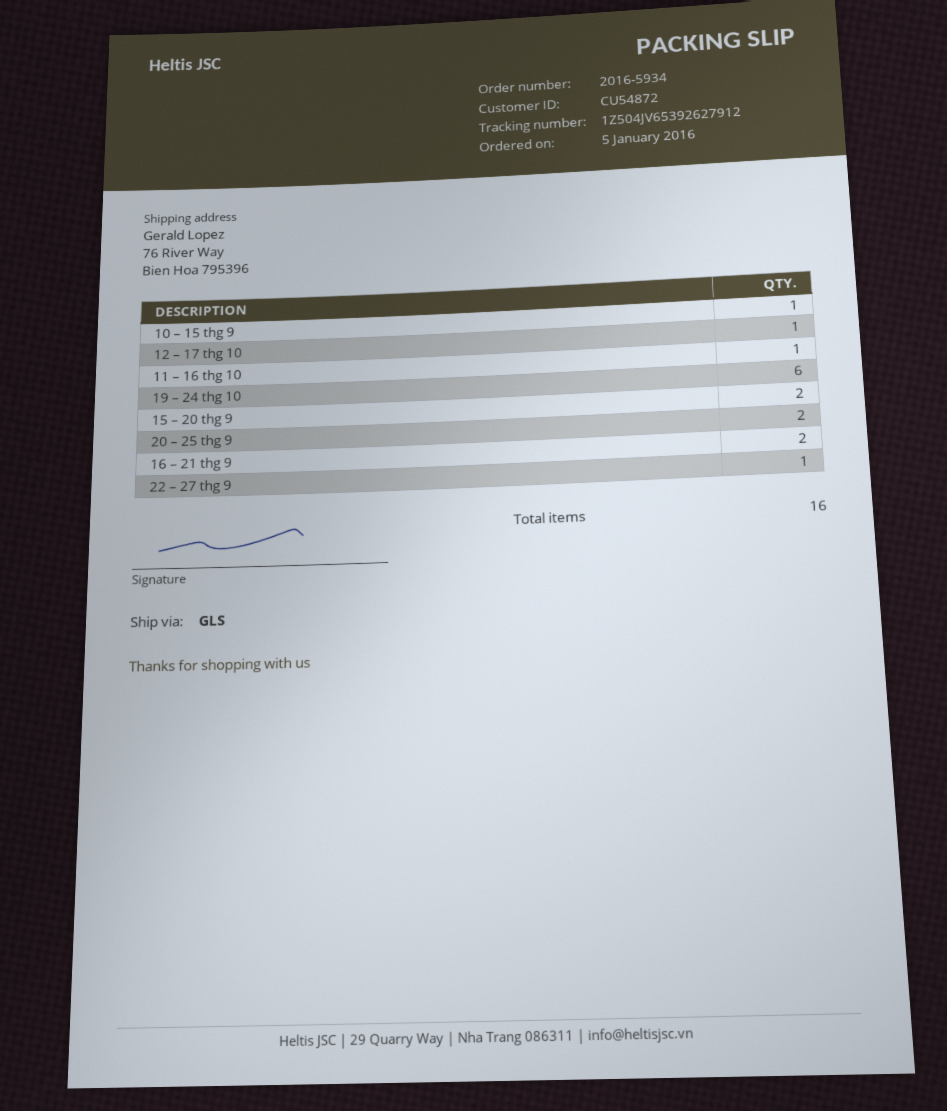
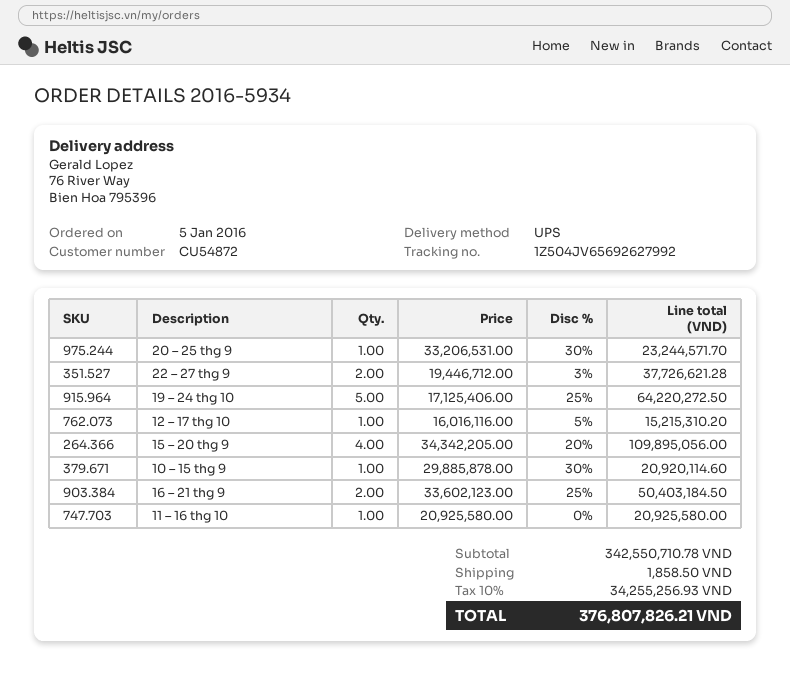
shipping method: GLS -> UPS
tracking number: 1Z504JV65392627912 -> 1Z504JV65692627992
19 – 24 thg 10: 6 -> 5
15 – 20 thg 9: 2 -> 4
20 – 25 thg 9: 2 -> 1
22 – 27 thg 9: 1 -> 2

